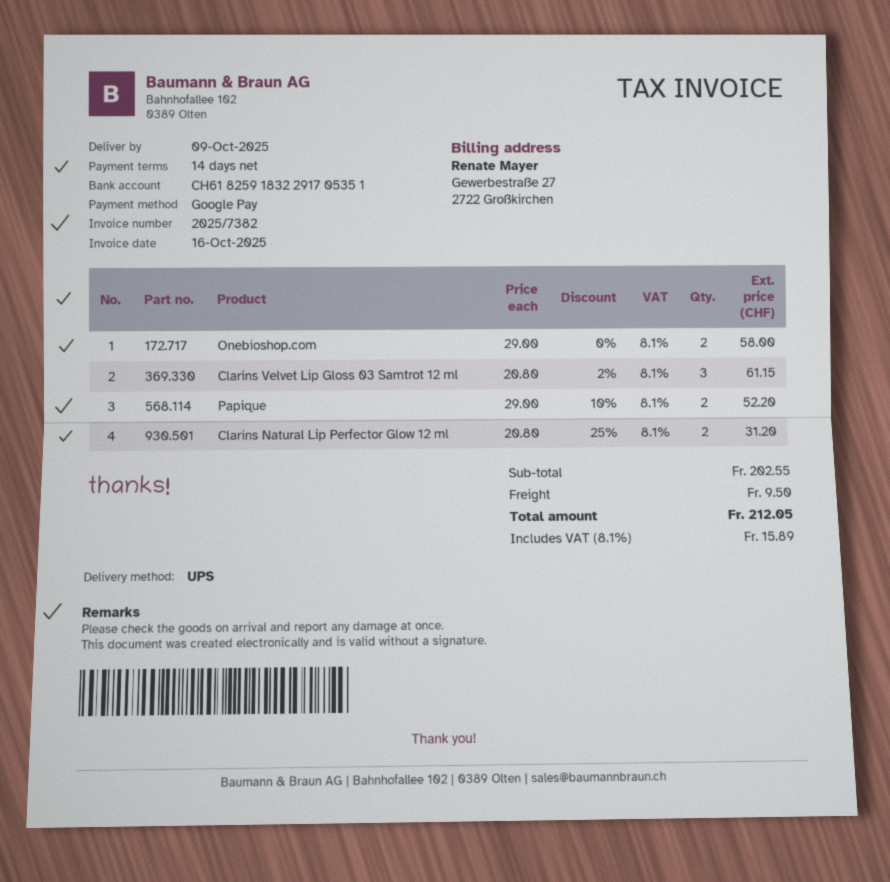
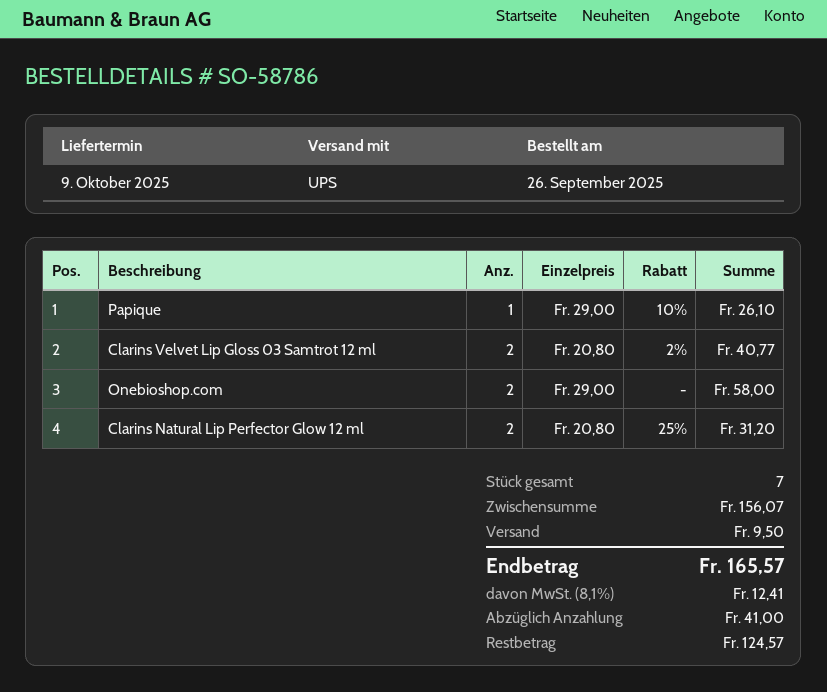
Clarins Velvet Lip Gloss 03 Samtrot 12 ml: 3 x 20.80 - 2% = 61.15 -> 2 x 20.80 - 2% = 40.77
Papique: 2 x 29.00 - 10% = 52.20 -> 1 x 29.00 - 10% = 26.10
subtotal: 202.55 -> 156.07
tax: 8.1% = 15.89 -> 8.1% = 12.41
total: 212.05 -> 165.57

